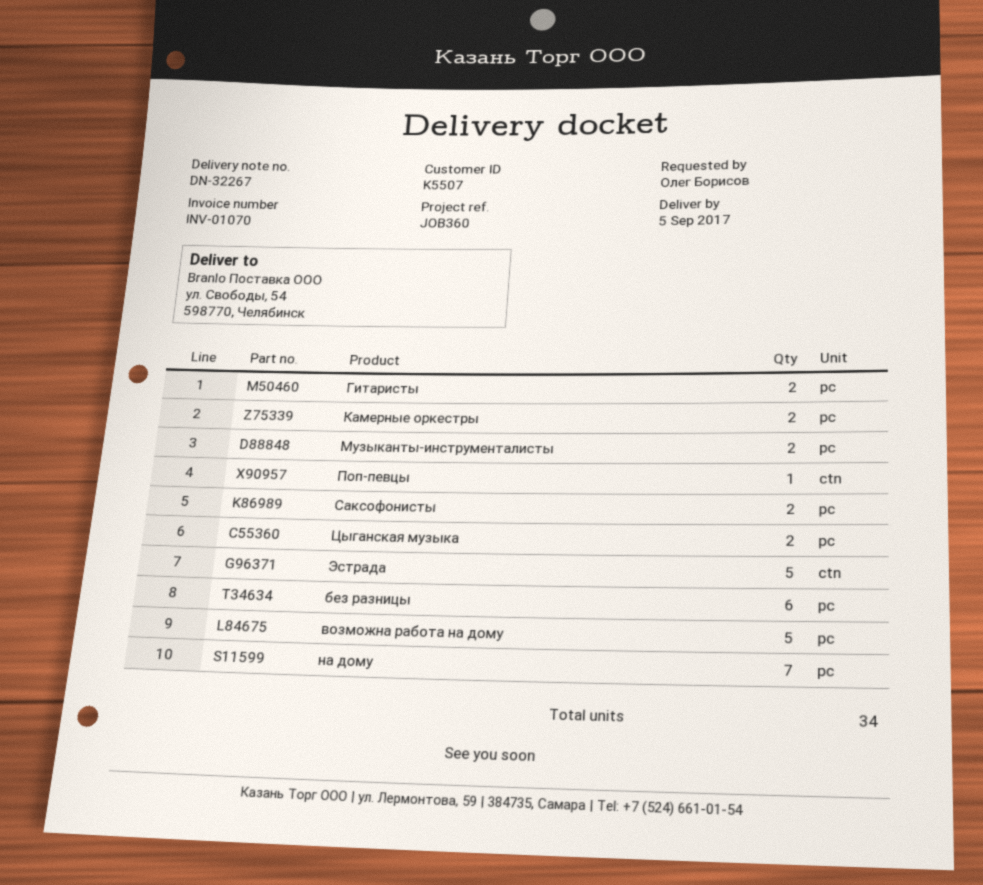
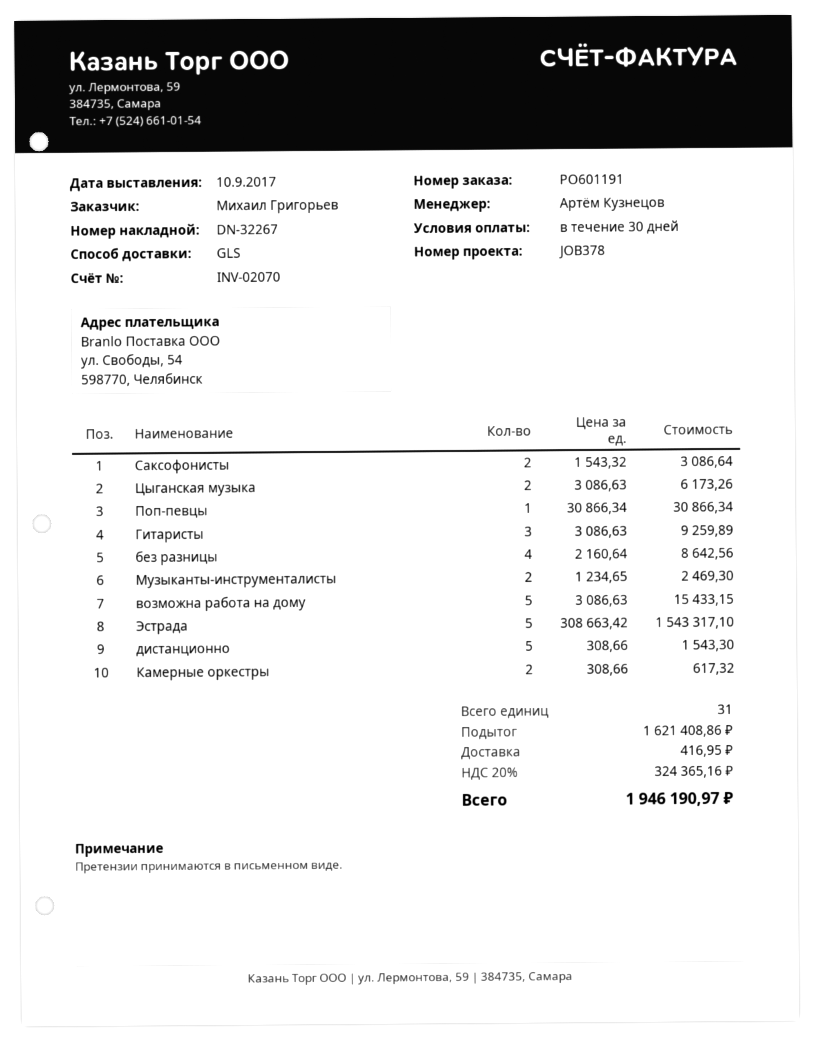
invoice number: INV-01070 -> INV-02070
reference: JOB360 -> JOB378
ordered by: Олег Борисов -> Михаил Григорьев
Гитаристы: 2 -> 3
без разницы: 6 -> 4
на дому: 7 -> none
дистанционно: none -> 5
total quantity: 34 -> 31

